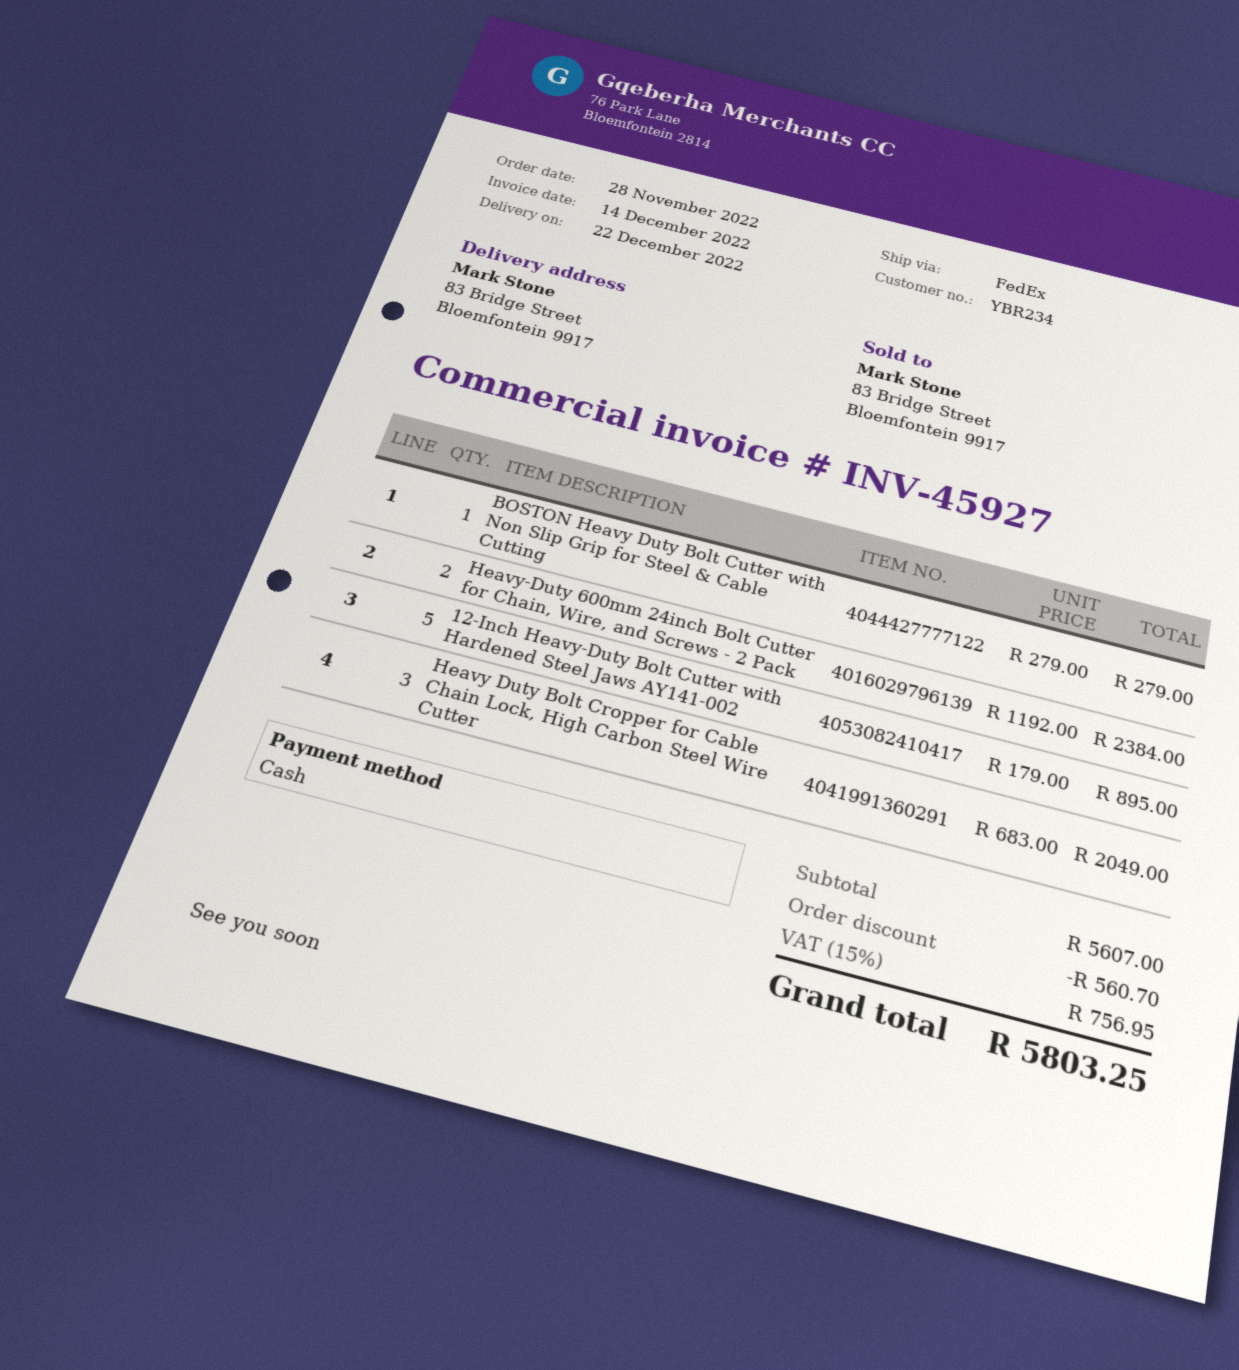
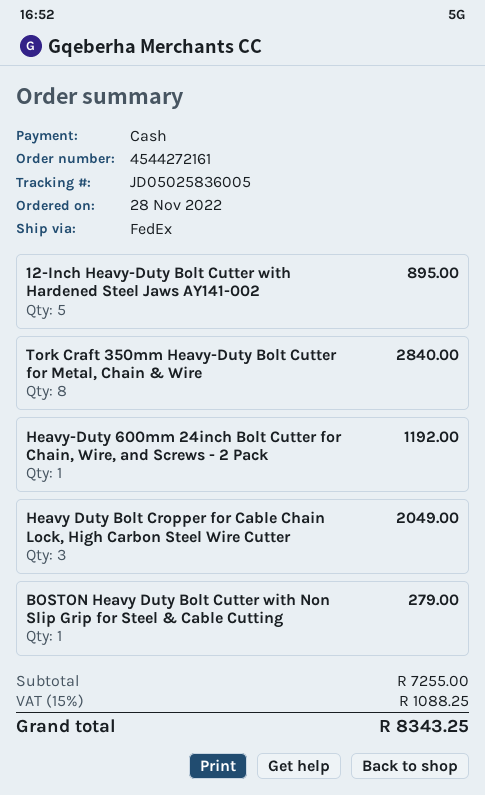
Heavy-Duty 600mm 24inch Bolt Cutter for Chain, Wire, and Screws - 2 Pack: 2 for 2384.00 -> 1 for 1192.00
Tork Craft 350mm Heavy-Duty Bolt Cutter for Metal, Chain & Wire: none -> 8 for 2840.00
subtotal: 5607.00 -> 7255.00
discount: 560.70 -> none
tax: 15% = 756.95 -> 15% = 1088.25
total: 5803.25 -> 8343.25

